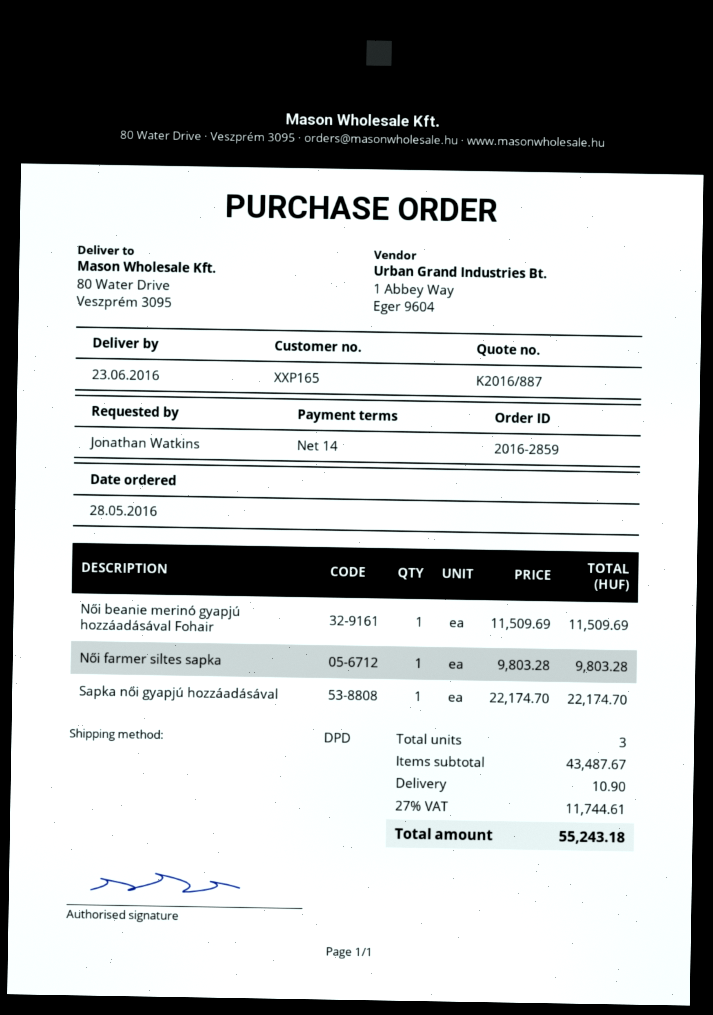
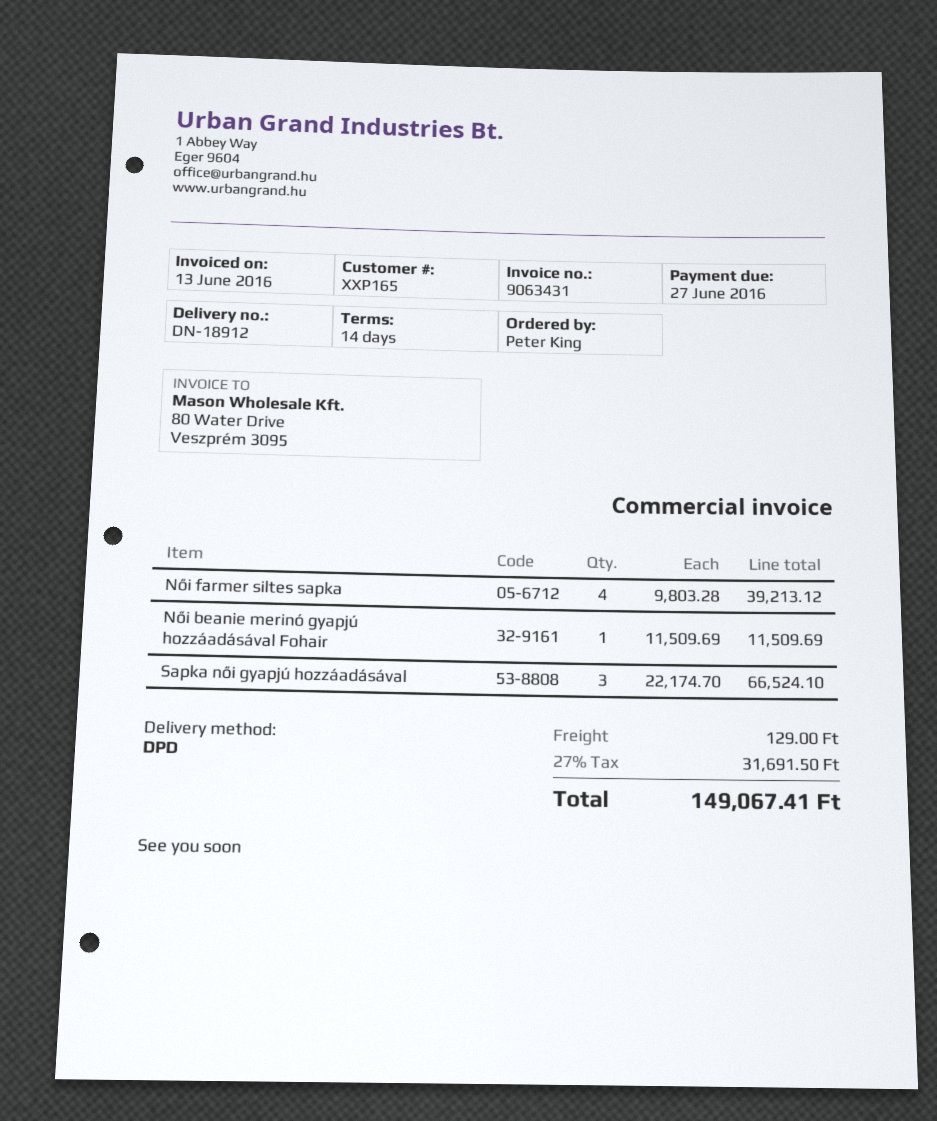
ordered by: Jonathan Watkins -> Peter King
Női farmer siltes sapka: 1 x 9803.28 = 9803.28 -> 4 x 9803.28 = 39213.12
Sapka női gyapjú hozzáadásával: 1 x 22174.70 = 22174.70 -> 3 x 22174.70 = 66524.10
shipping: 10.90 -> 129.00
tax: 27% = 11744.61 -> 27% = 31691.50
total: 55243.18 -> 149067.41

